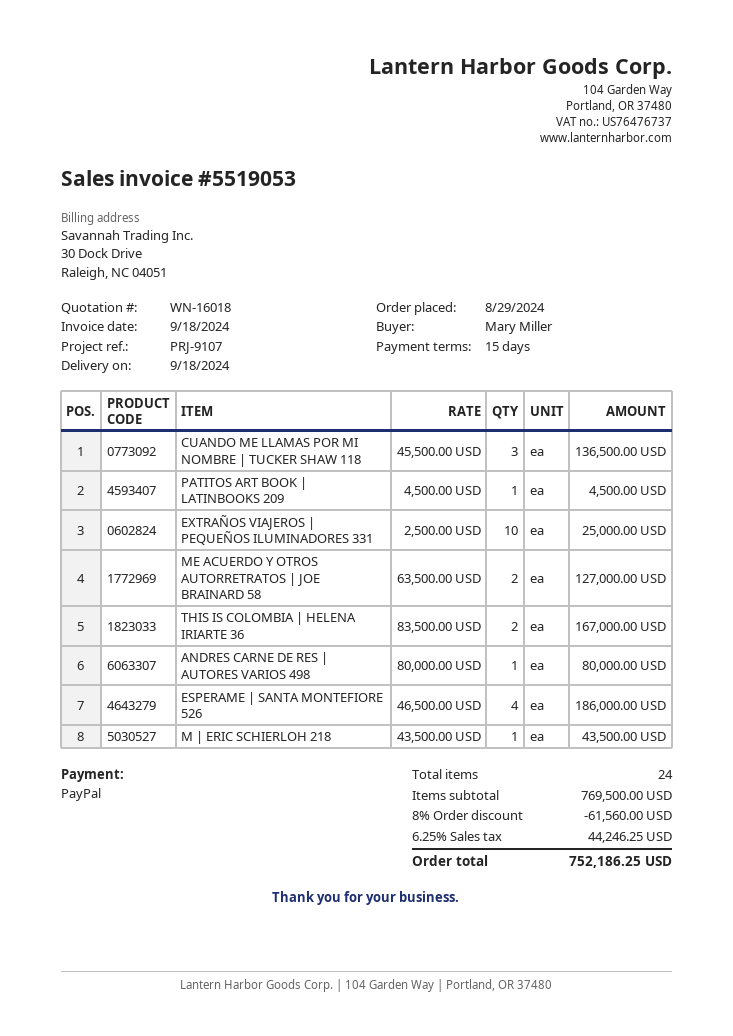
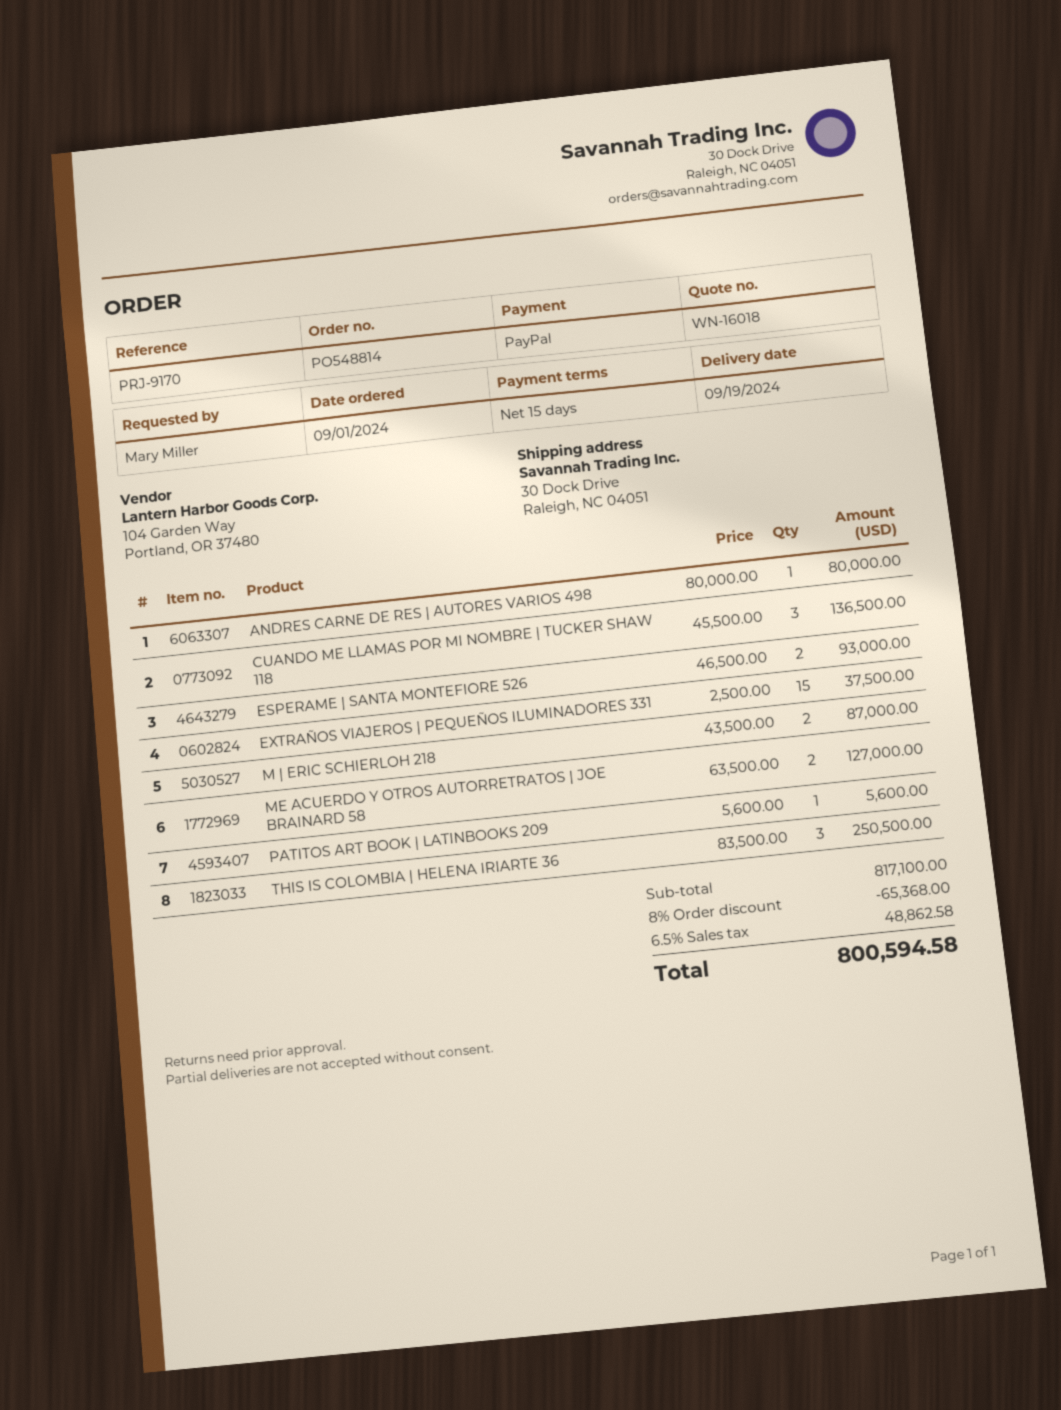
order date: 2024-08-29 -> 2024-09-01
delivery date: 2024-09-18 -> 2024-09-19
reference: PRJ-9107 -> PRJ-9170
PATITOS ART BOOK | LATINBOOKS 209: 1 x 4500.00 = 4500.00 -> 1 x 5600.00 = 5600.00
EXTRAÑOS VIAJEROS | PEQUEÑOS ILUMINADORES 331: 10 x 2500.00 = 25000.00 -> 15 x 2500.00 = 37500.00
THIS IS COLOMBIA | HELENA IRIARTE 36: 2 x 83500.00 = 167000.00 -> 3 x 83500.00 = 250500.00
ESPERAME | SANTA MONTEFIORE 526: 4 x 46500.00 = 186000.00 -> 2 x 46500.00 = 93000.00
M | ERIC SCHIERLOH 218: 1 x 43500.00 = 43500.00 -> 2 x 43500.00 = 87000.00
subtotal: 769500.00 -> 817100.00
discount: 8% = 61560.00 -> 8% = 65368.00
tax: 6.25% = 44246.25 -> 6.5% = 48862.58
total: 752186.25 -> 800594.58

